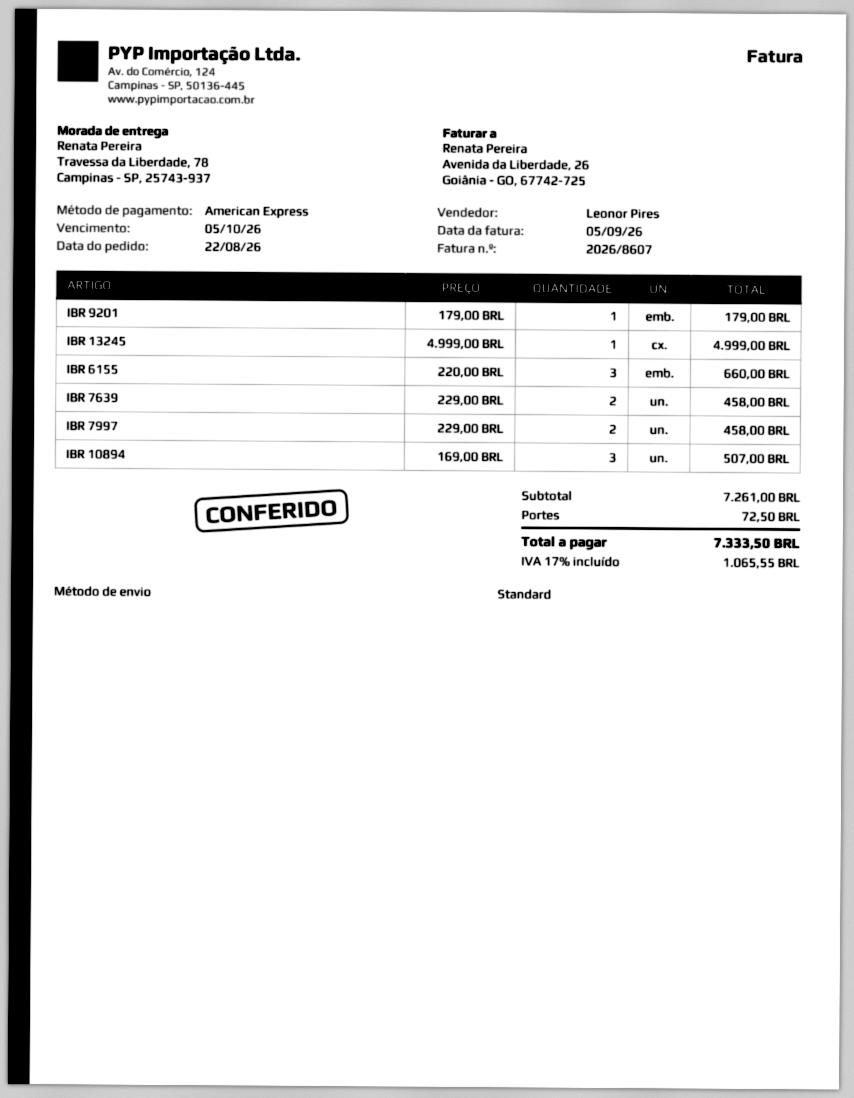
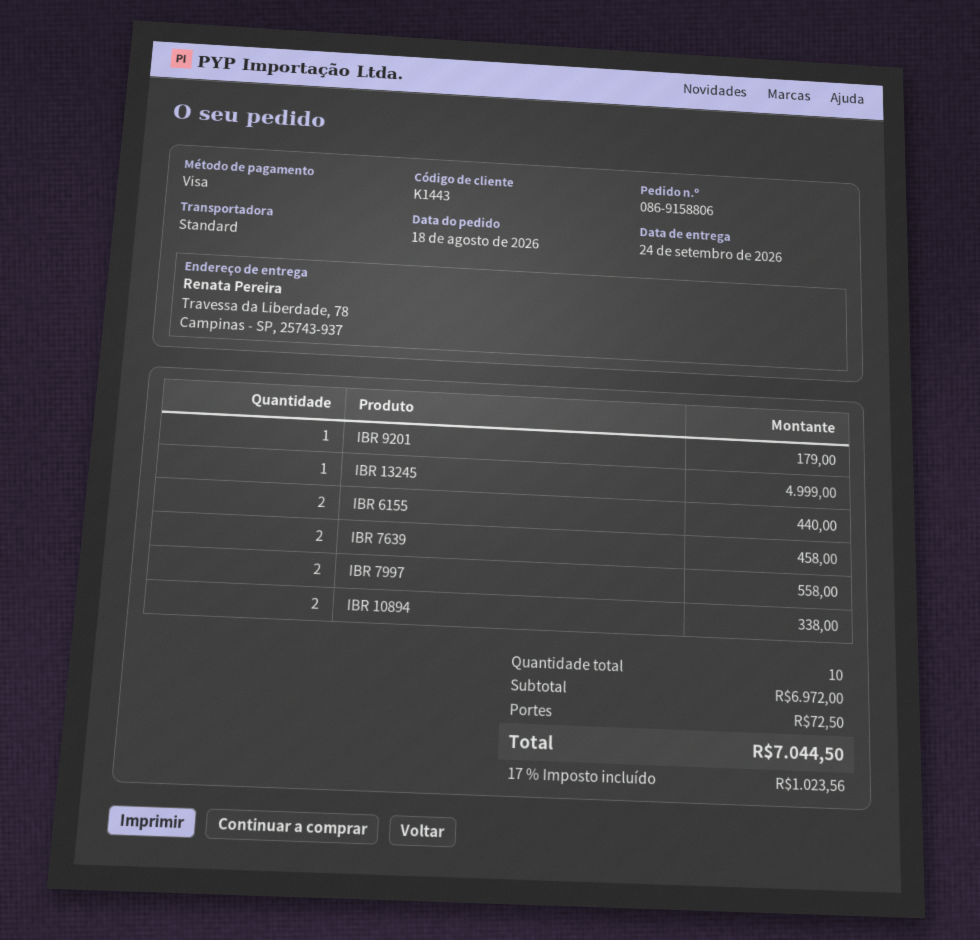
order date: 2026-08-22 -> 2026-08-18
payment method: American Express -> Visa
IBR 6155: 3 for 660.00 -> 2 for 440.00
IBR 7997: 2 for 458.00 -> 2 for 558.00
IBR 10894: 3 for 507.00 -> 2 for 338.00
subtotal: 7261.00 -> 6972.00
tax: 17% = 1065.55 -> 17% = 1023.56
total: 7333.50 -> 7044.50

